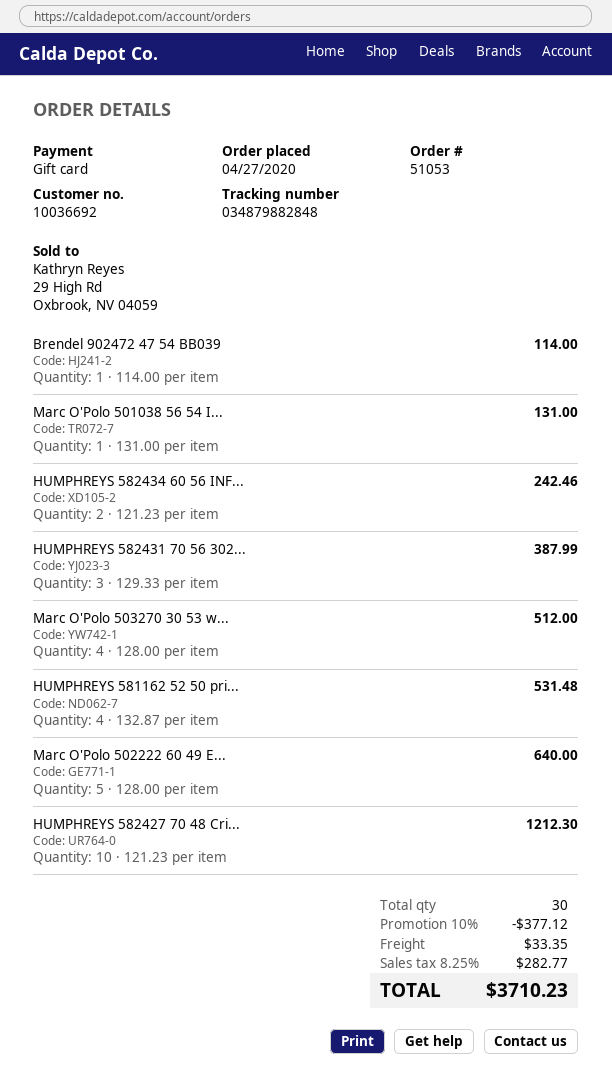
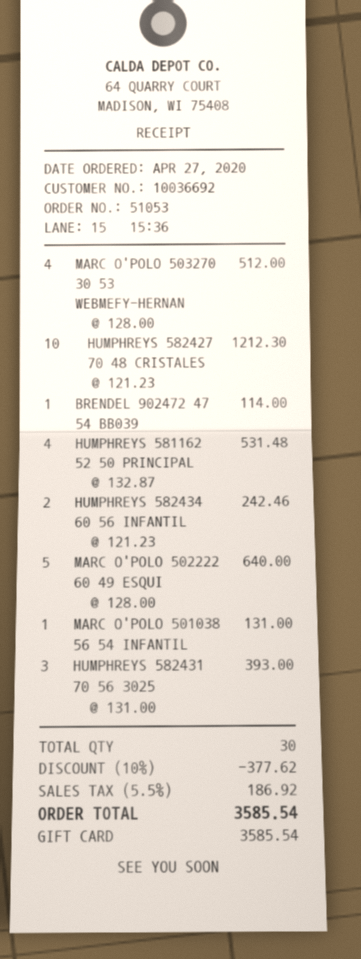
HUMPHREYS 582431 70 56 302...: 3 x 129.33 = 387.99 -> 3 x 131.00 = 393.00
discount: 10% = 377.12 -> 10% = 377.62
shipping: 33.35 -> none
tax: 8.25% = 282.77 -> 5.5% = 186.92
total: 3710.23 -> 3585.54

